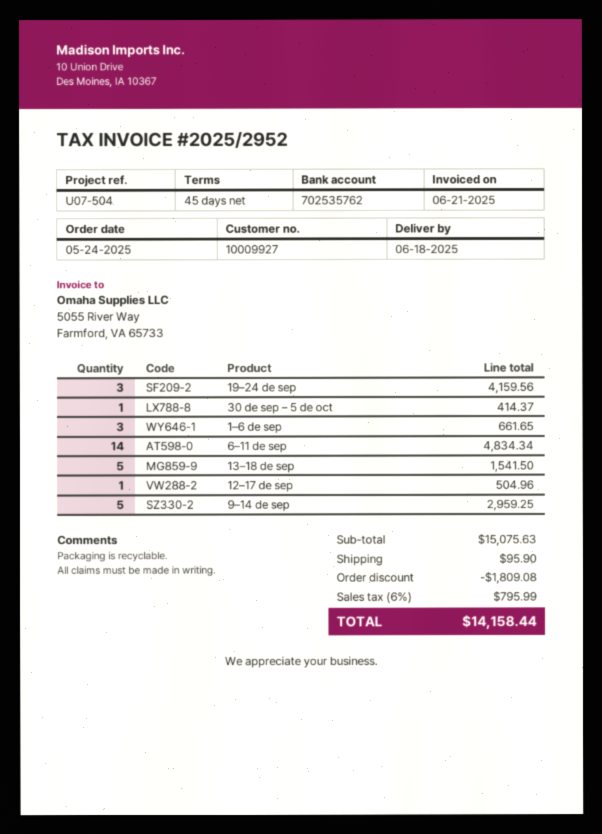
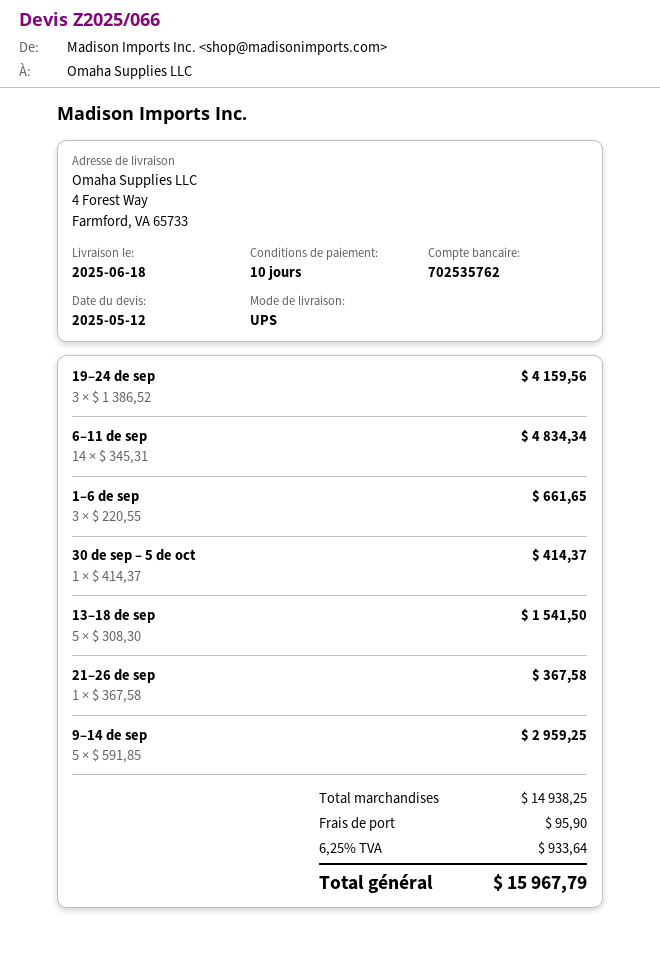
payment terms: 45 days -> 10 days
12–17 de sep: 1 for 504.96 -> none
21–26 de sep: none -> 1 for 367.58
subtotal: 15075.63 -> 14938.25
discount: 1809.08 -> none
tax: 6% = 795.99 -> 6.25% = 933.64
total: 14158.44 -> 15967.79

